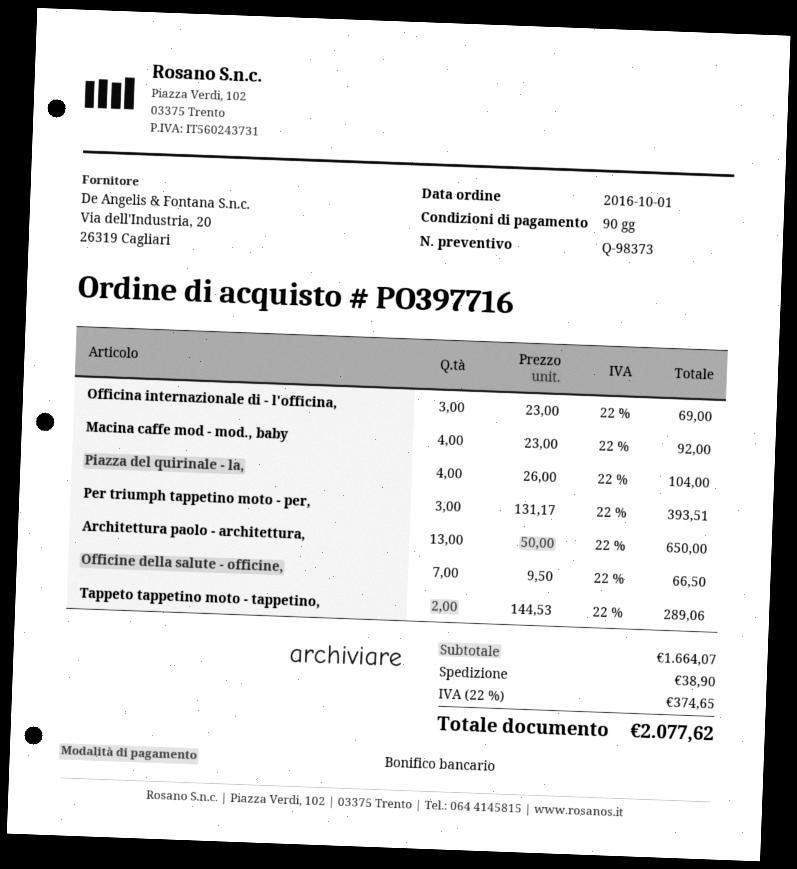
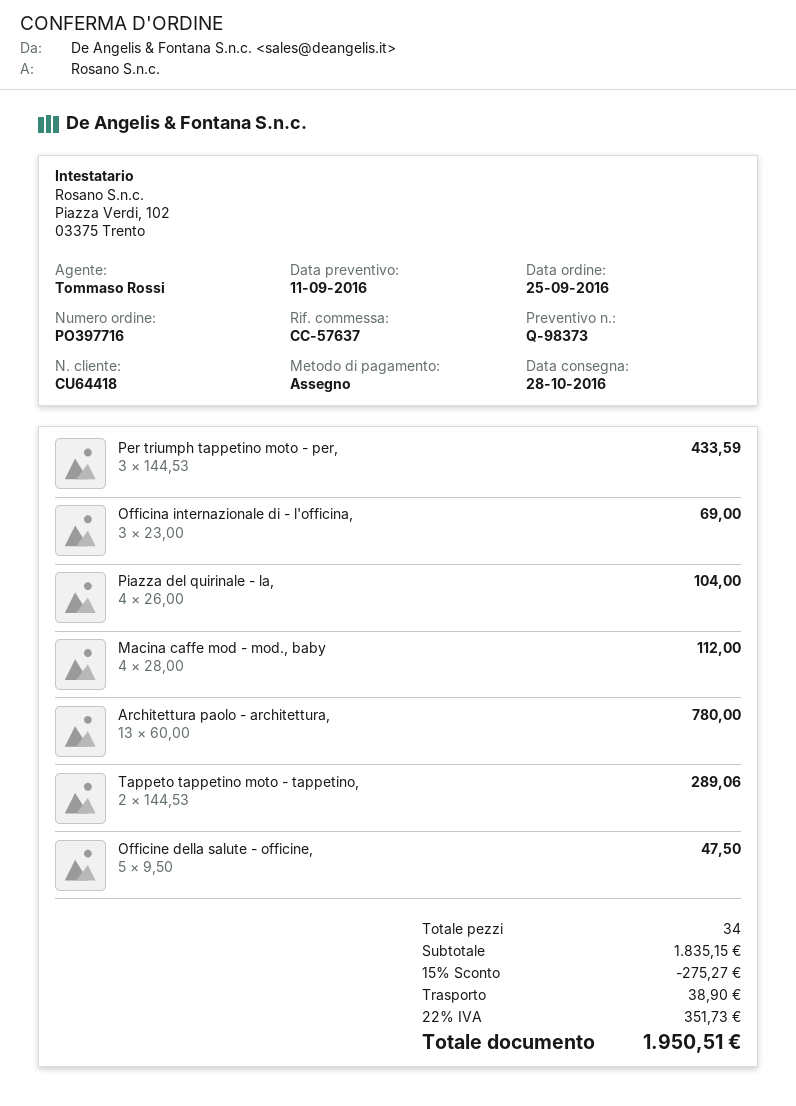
order date: 2016-10-01 -> 2016-09-25
payment method: bank transfer -> cheque
Macina caffe mod - mod., baby: 4 x 23.00 = 92.00 -> 4 x 28.00 = 112.00
Per triumph tappetino moto - per,: 3 x 131.17 = 393.51 -> 3 x 144.53 = 433.59
Architettura paolo - architettura,: 13 x 50.00 = 650.00 -> 13 x 60.00 = 780.00
Officine della salute - officine,: 7 x 9.50 = 66.50 -> 5 x 9.50 = 47.50
subtotal: 1664.07 -> 1835.15
discount: none -> 15% = 275.27
tax: 22% = 374.65 -> 22% = 351.73
total: 2077.62 -> 1950.51

